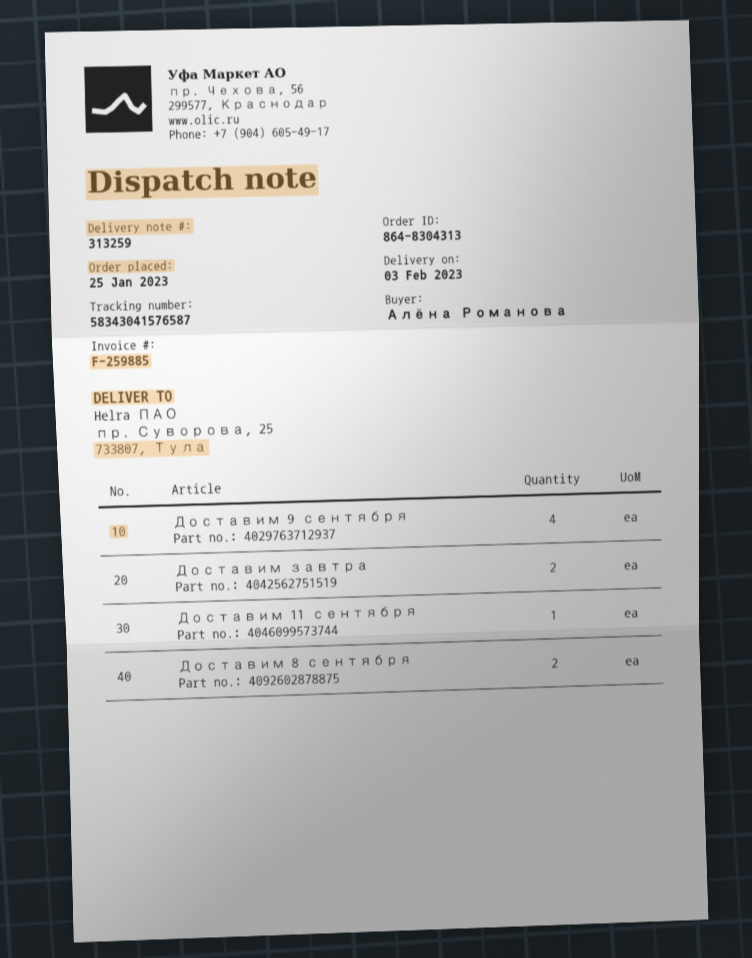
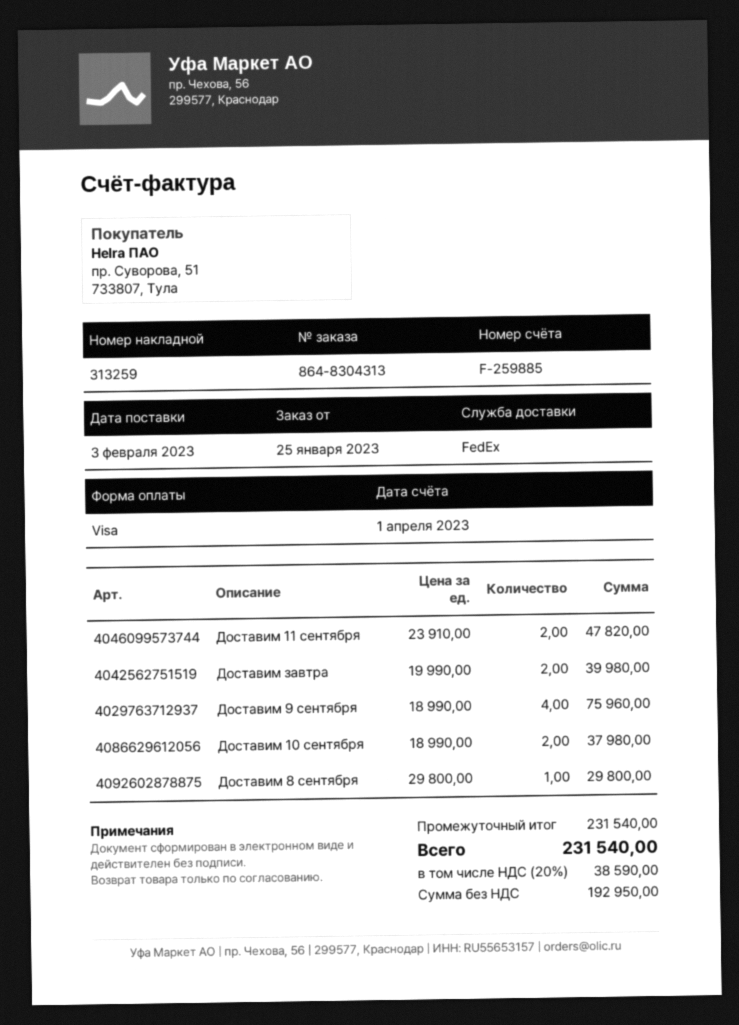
Доставим 11 сентября: 1 -> 2
Доставим 8 сентября: 2 -> 1
Доставим 10 сентября: none -> 2

